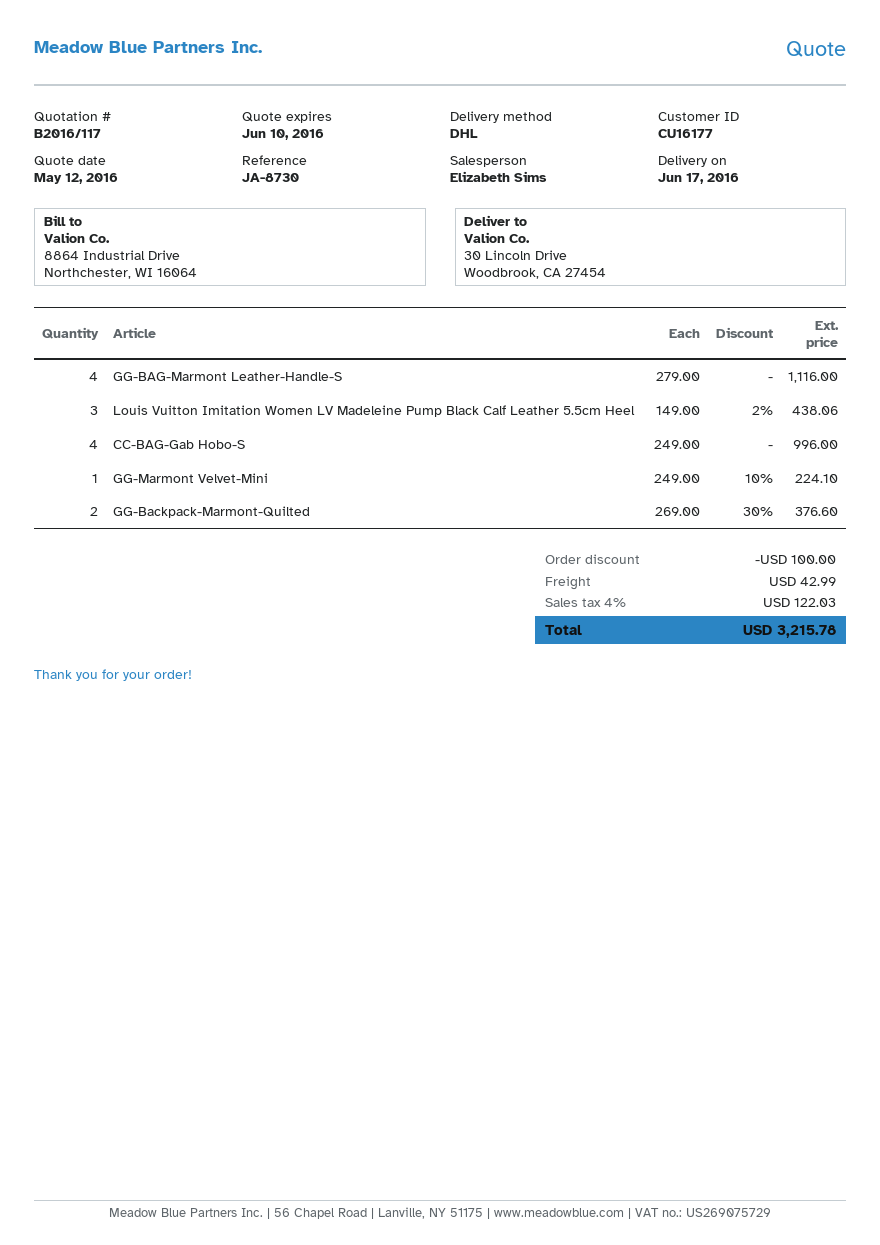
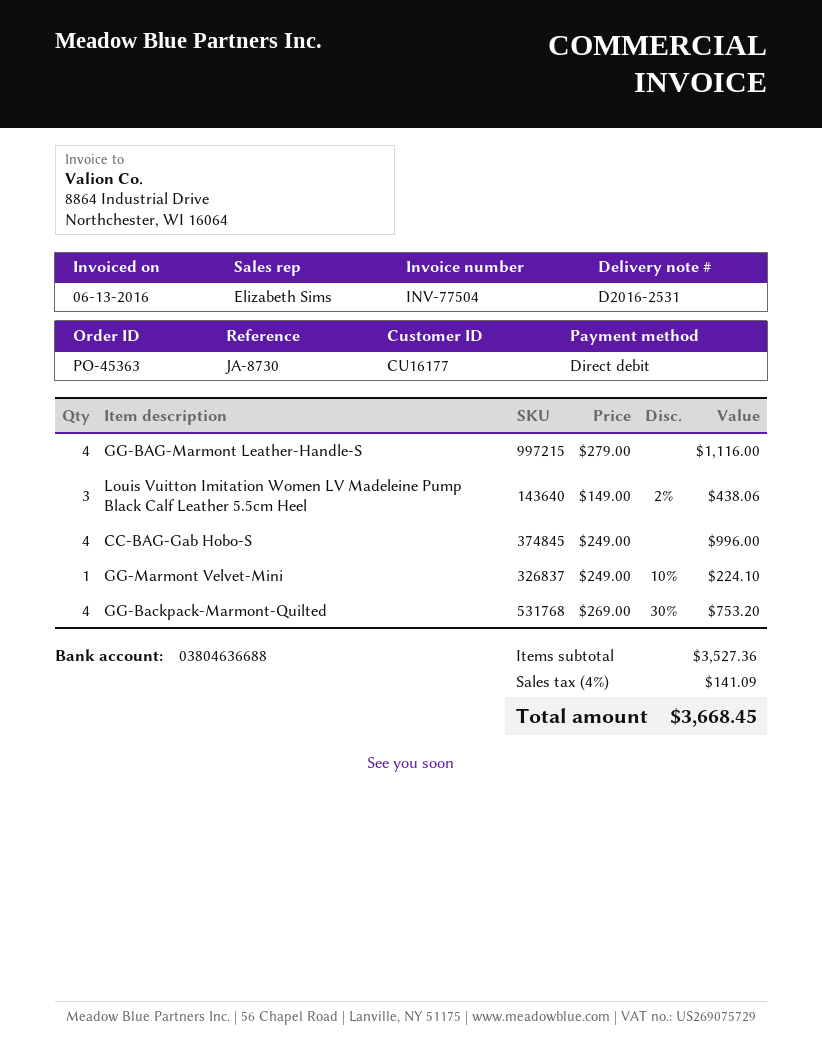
GG-Backpack-Marmont-Quilted: 2 x 269.00 - 30% = 376.60 -> 4 x 269.00 - 30% = 753.20
discount: 100.00 -> none
shipping: 42.99 -> none
tax: 4% = 122.03 -> 4% = 141.09
total: 3215.78 -> 3668.45

